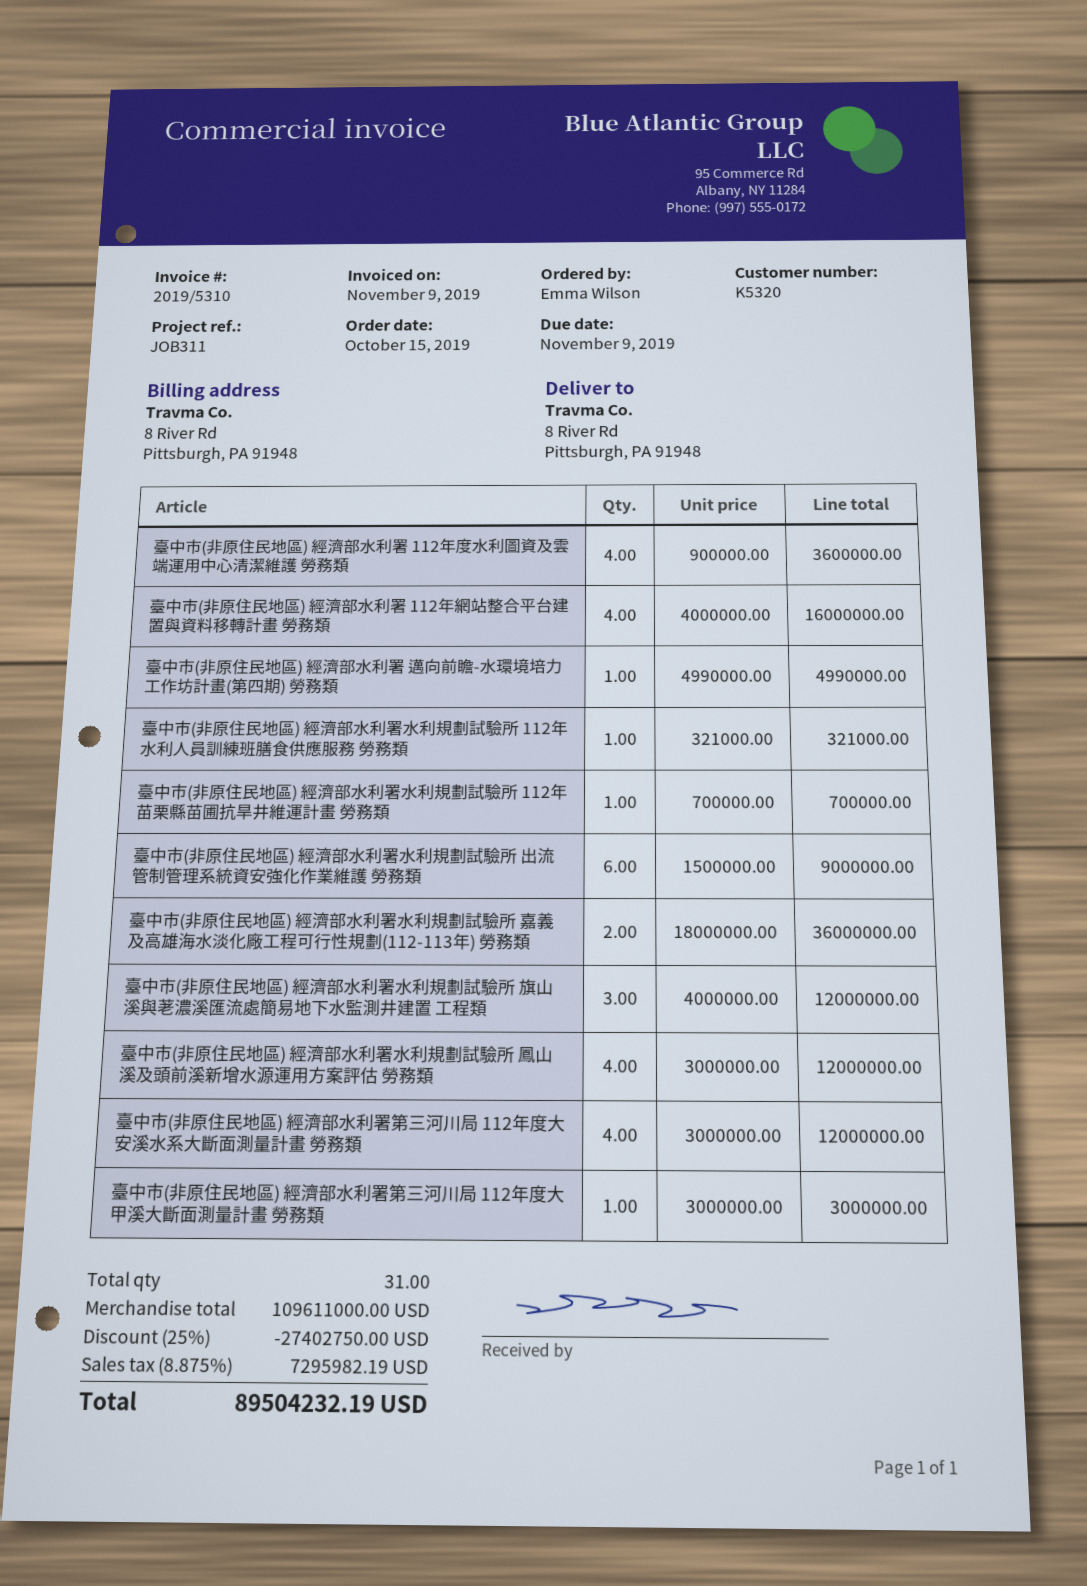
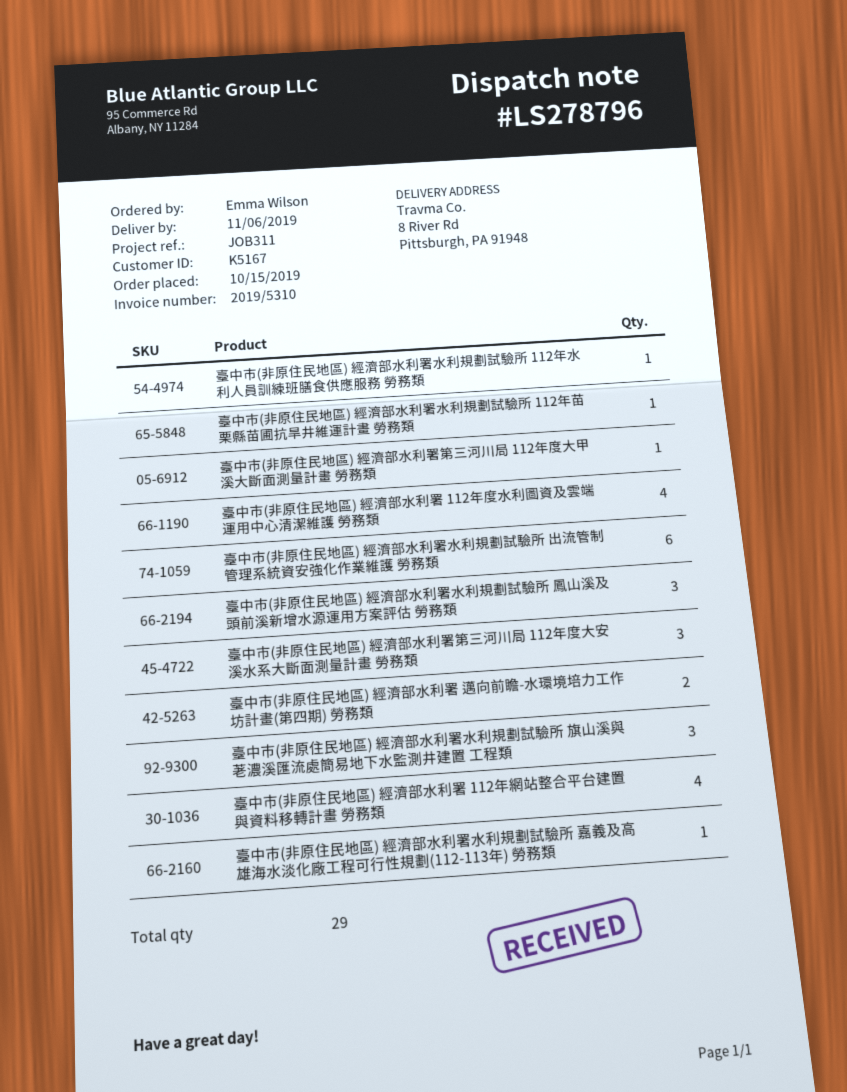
customer number: K5320 -> K5167
臺中市(非原住民地區) 經濟部水利署 邁向前瞻-水環境培力工作坊計畫(第四期) 勞務類: 1 -> 2
臺中市(非原住民地區) 經濟部水利署水利規劃試驗所 嘉義及高雄海水淡化廠工程可行性規劃(112-113年) 勞務類: 2 -> 1
臺中市(非原住民地區) 經濟部水利署水利規劃試驗所 鳳山溪及頭前溪新增水源運用方案評估 勞務類: 4 -> 3
臺中市(非原住民地區) 經濟部水利署第三河川局 112年度大安溪水系大斷面測量計畫 勞務類: 4 -> 3
total quantity: 31 -> 29

